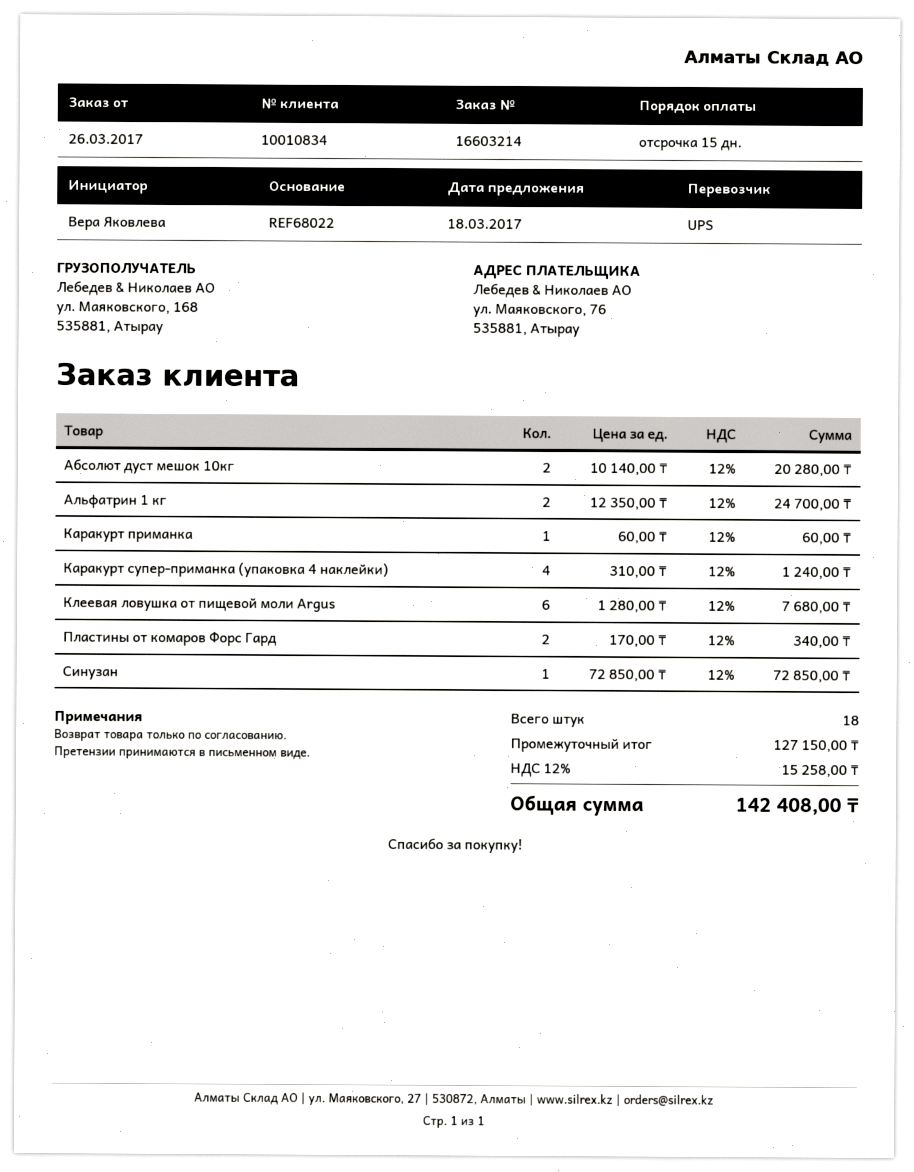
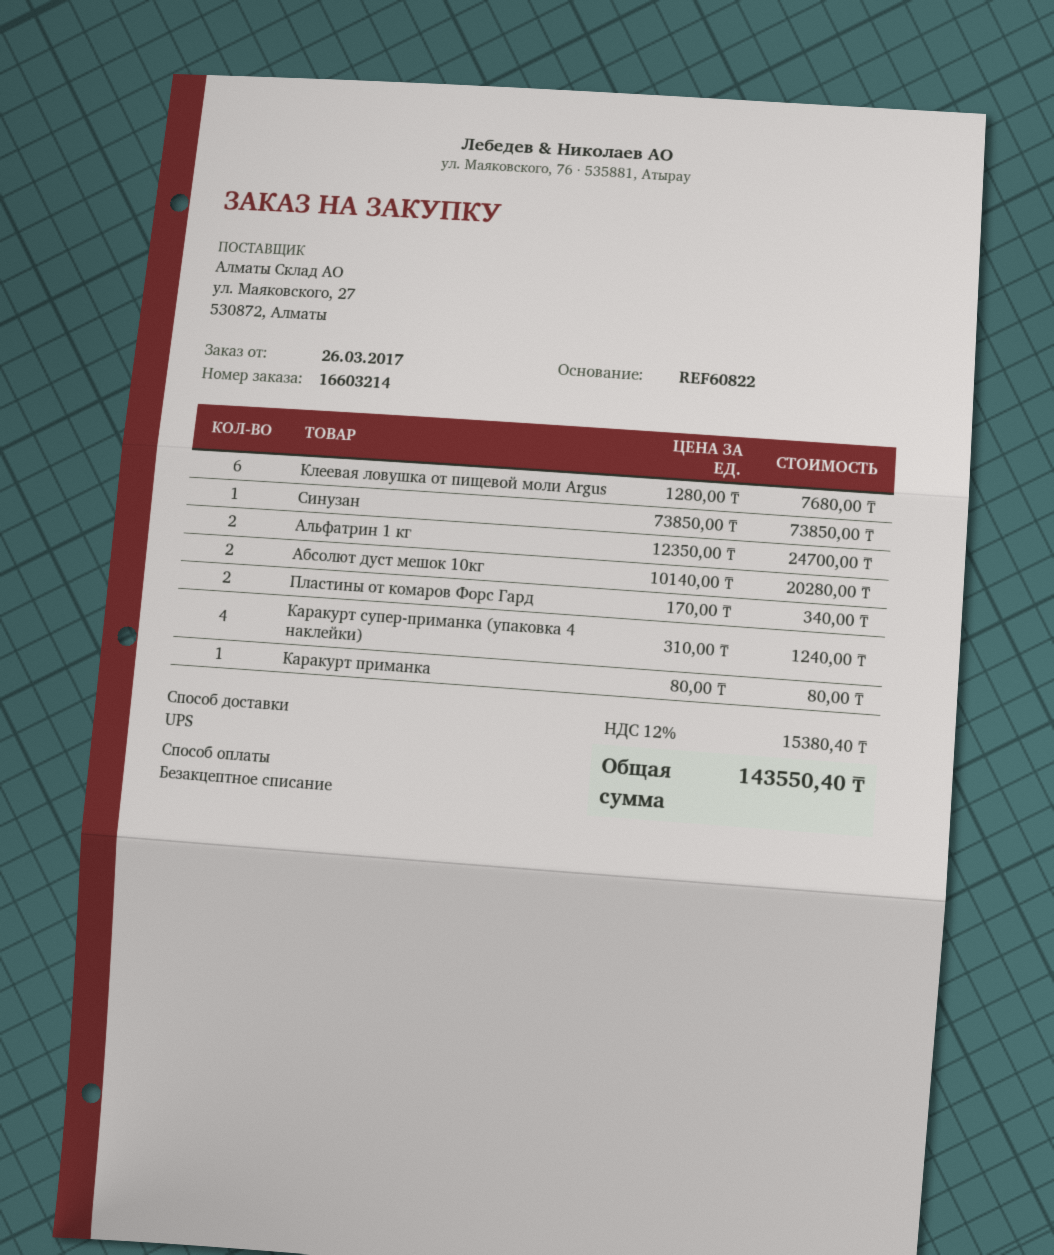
reference: REF68022 -> REF60822
Каракурт приманка: 1 x 60.00 = 60.00 -> 1 x 80.00 = 80.00
Синузан: 1 x 72850.00 = 72850.00 -> 1 x 73850.00 = 73850.00
tax: 12% = 15258.00 -> 12% = 15380.40
total: 142408.00 -> 143550.40

